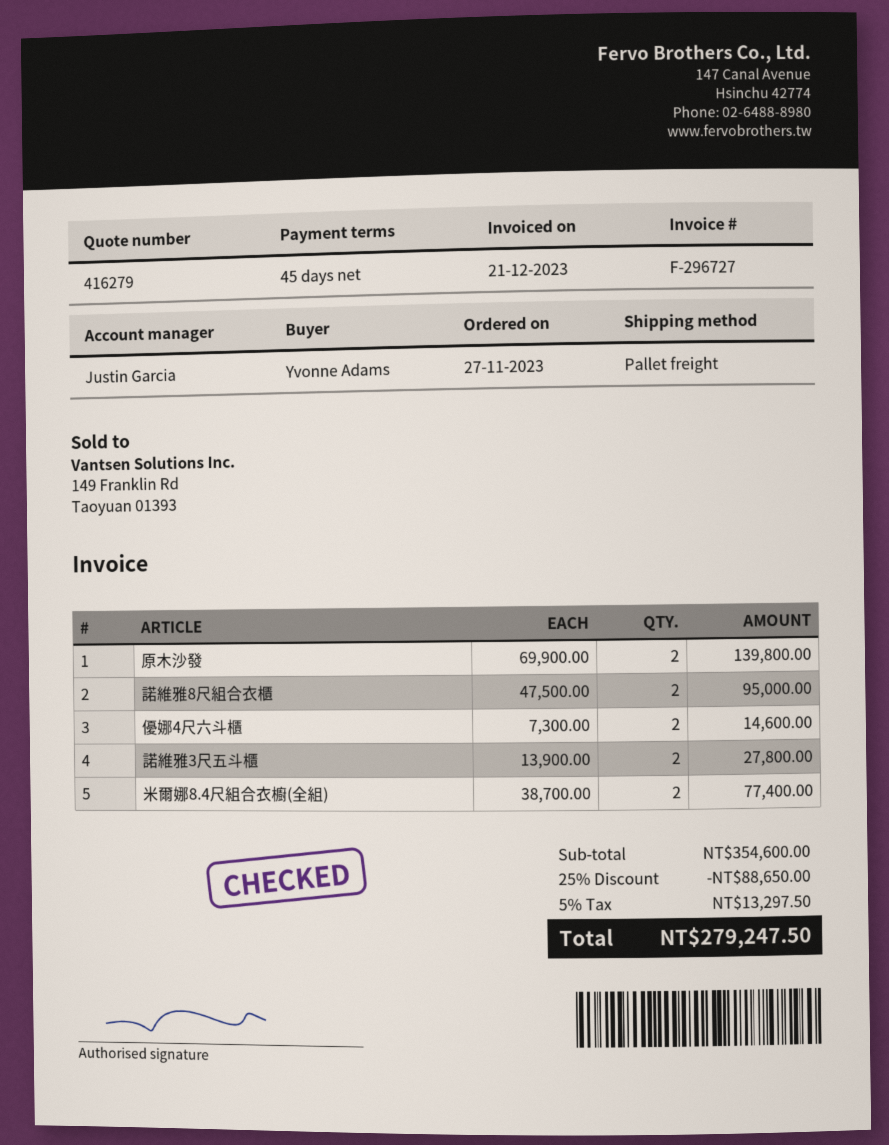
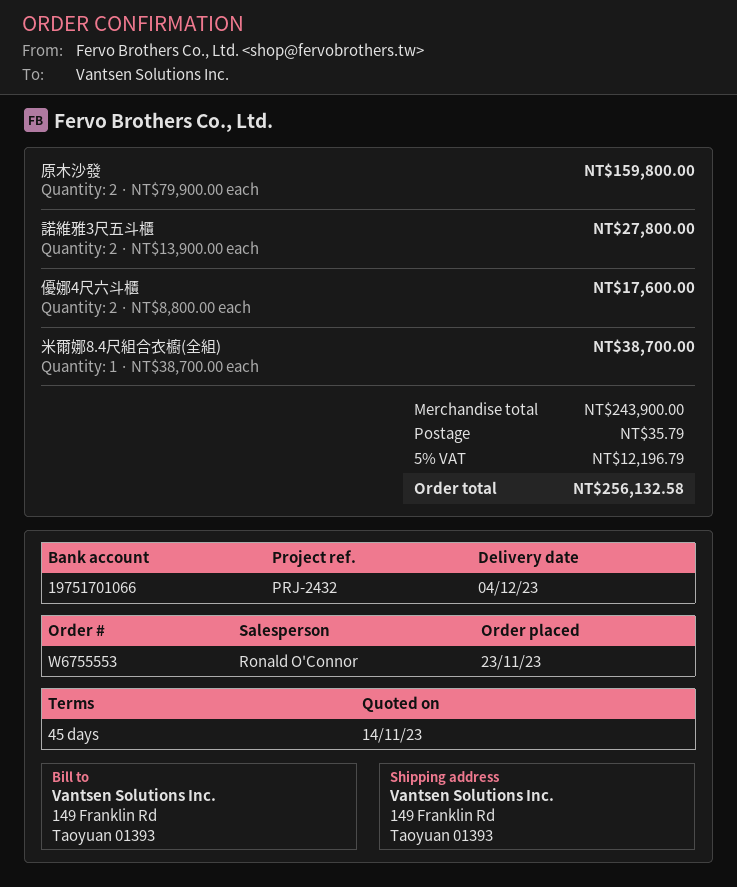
order date: 2023-11-27 -> 2023-11-23
sales rep: Justin Garcia -> Ronald O'Connor
原木沙發: 2 x 69900.00 = 139800.00 -> 2 x 79900.00 = 159800.00
諾維雅8尺組合衣櫃: 2 x 47500.00 = 95000.00 -> none
優娜4尺六斗櫃: 2 x 7300.00 = 14600.00 -> 2 x 8800.00 = 17600.00
米爾娜8.4尺組合衣櫥(全組): 2 x 38700.00 = 77400.00 -> 1 x 38700.00 = 38700.00
subtotal: 354600.00 -> 243900.00
discount: 25% = 88650.00 -> none
shipping: none -> 35.79
tax: 5% = 13297.50 -> 5% = 12196.79
total: 279247.50 -> 256132.58

